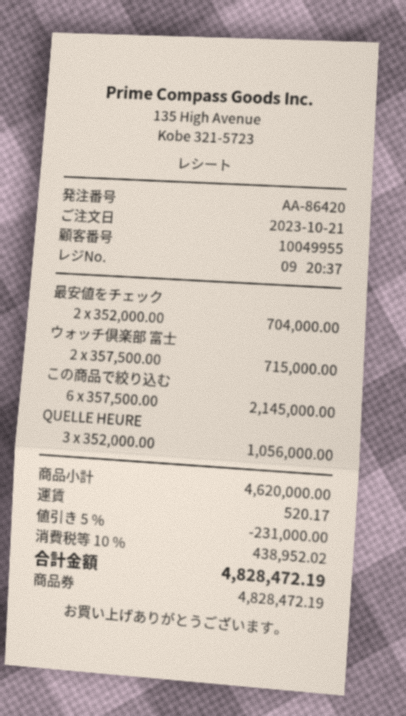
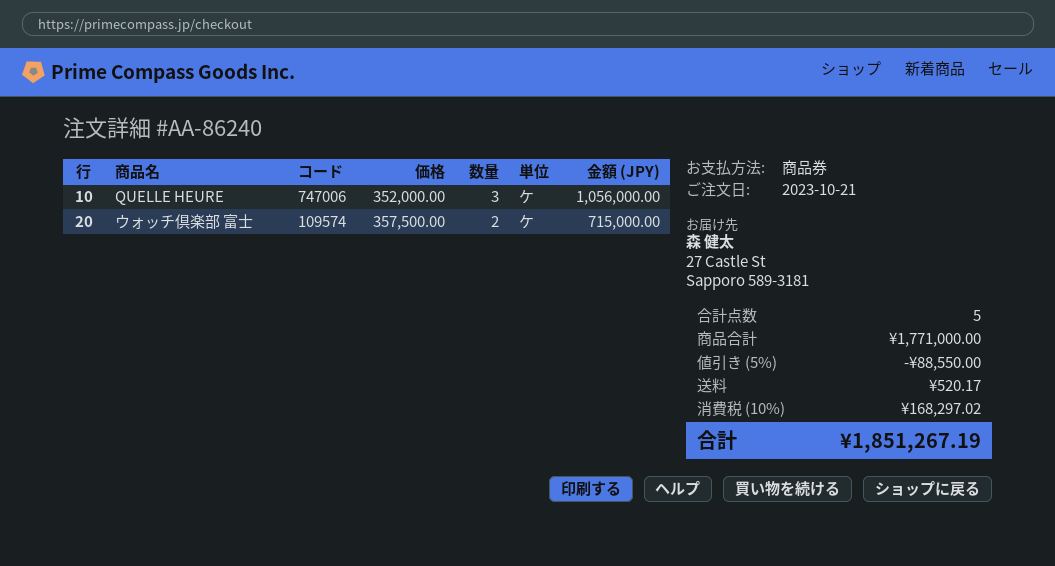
order number: AA-86420 -> AA-86240
最安値をチェック: 2 x 352000.00 = 704000.00 -> none
この商品で絞り込む: 6 x 357500.00 = 2145000.00 -> none
subtotal: 4620000.00 -> 1771000.00
discount: 5% = 231000.00 -> 5% = 88550.00
tax: 10% = 438952.02 -> 10% = 168297.02
total: 4828472.19 -> 1851267.19

